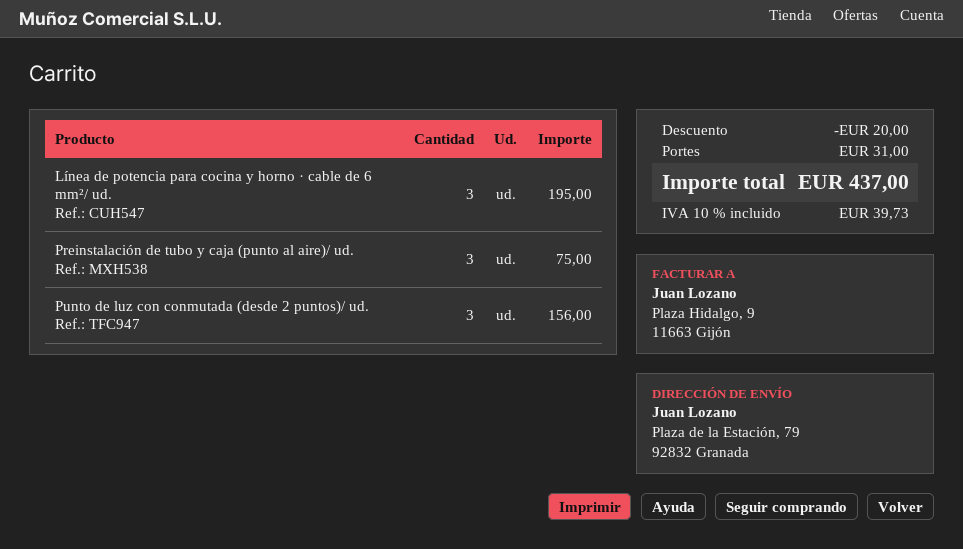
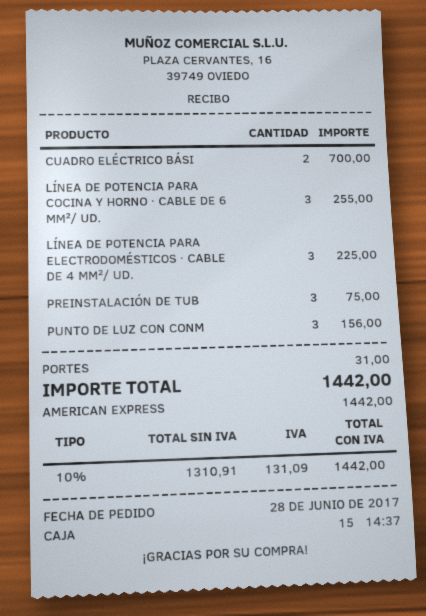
Línea de potencia para cocina y horno · cable de 6 mm²/ ud.: 3 for 195.00 -> 3 for 255.00
CUADRO ELÉCTRICO BÁSI: none -> 2 for 700.00
LÍNEA DE POTENCIA PARA ELECTRODOMÉSTICOS · CABLE DE 4 MM²/ UD.: none -> 3 for 225.00
discount: 20.00 -> none
tax: 10% = 39.73 -> 10% = 131.09
total: 437.00 -> 1442.00

